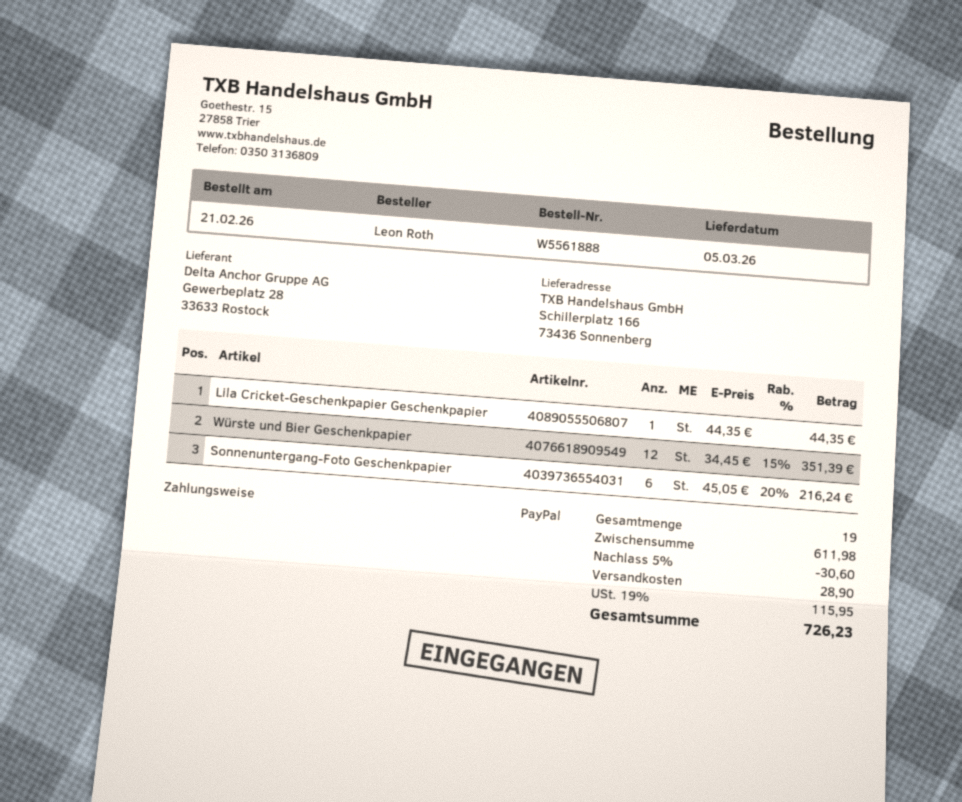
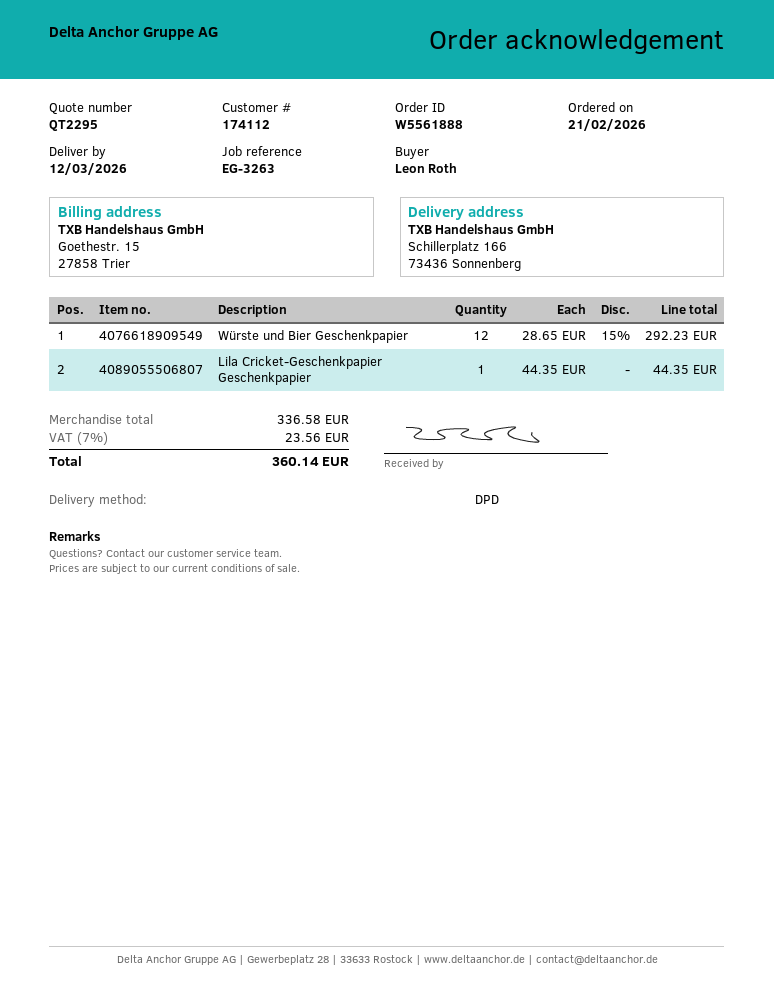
delivery date: 2026-03-05 -> 2026-03-12
Würste und Bier Geschenkpapier: 12 x 34.45 - 15% = 351.39 -> 12 x 28.65 - 15% = 292.23
Sonnenuntergang-Foto Geschenkpapier: 6 x 45.05 - 20% = 216.24 -> none
subtotal: 611.98 -> 336.58
discount: 5% = 30.60 -> none
shipping: 28.90 -> none
tax: 19% = 115.95 -> 7% = 23.56
total: 726.23 -> 360.14

